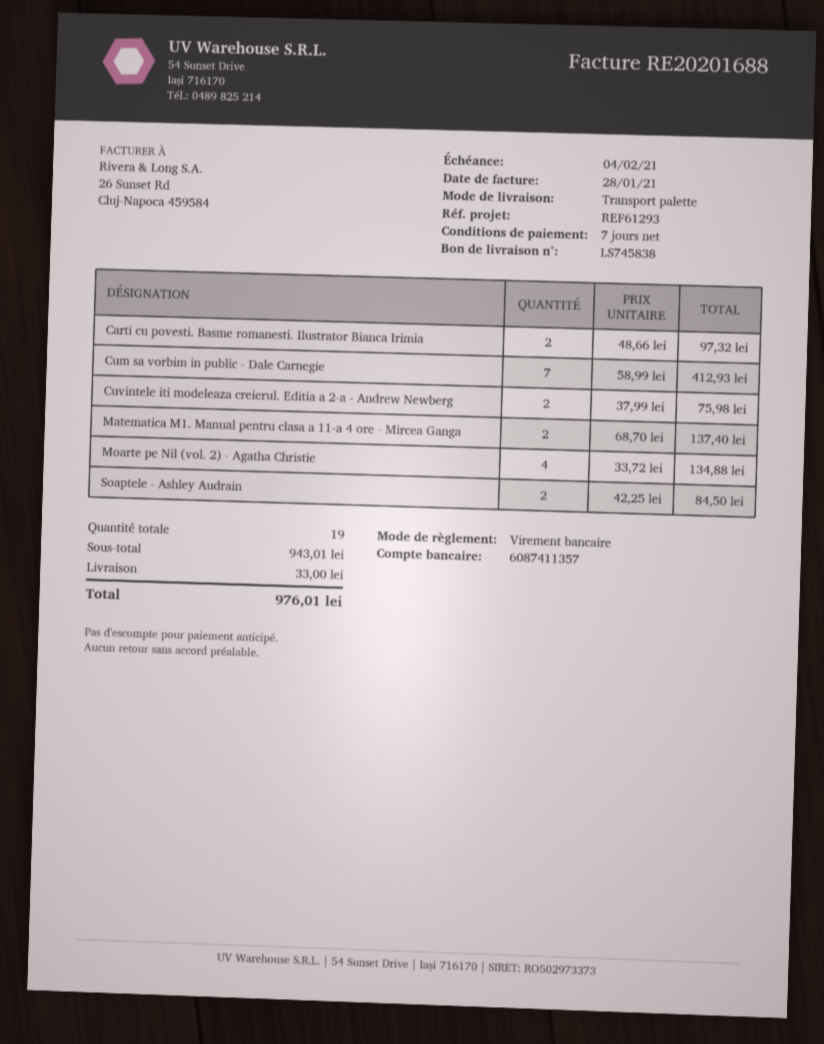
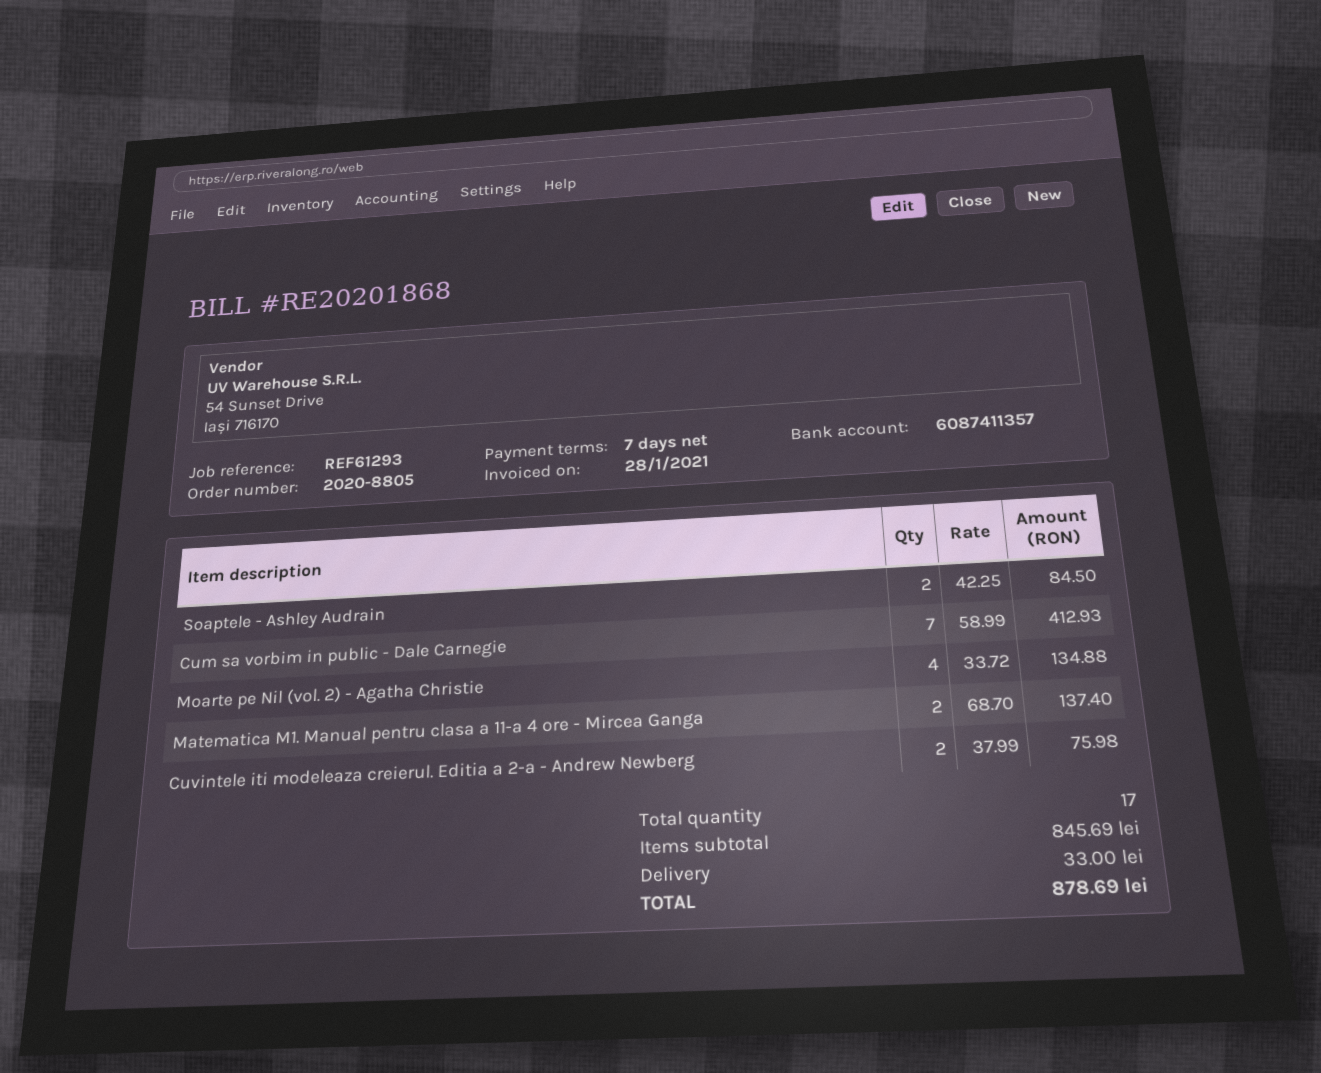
invoice number: RE20201688 -> RE20201868
Carti cu povesti. Basme romanesti. Ilustrator Bianca Irimia: 2 x 48.66 = 97.32 -> none
total quantity: 19 -> 17
subtotal: 943.01 -> 845.69
total: 976.01 -> 878.69

